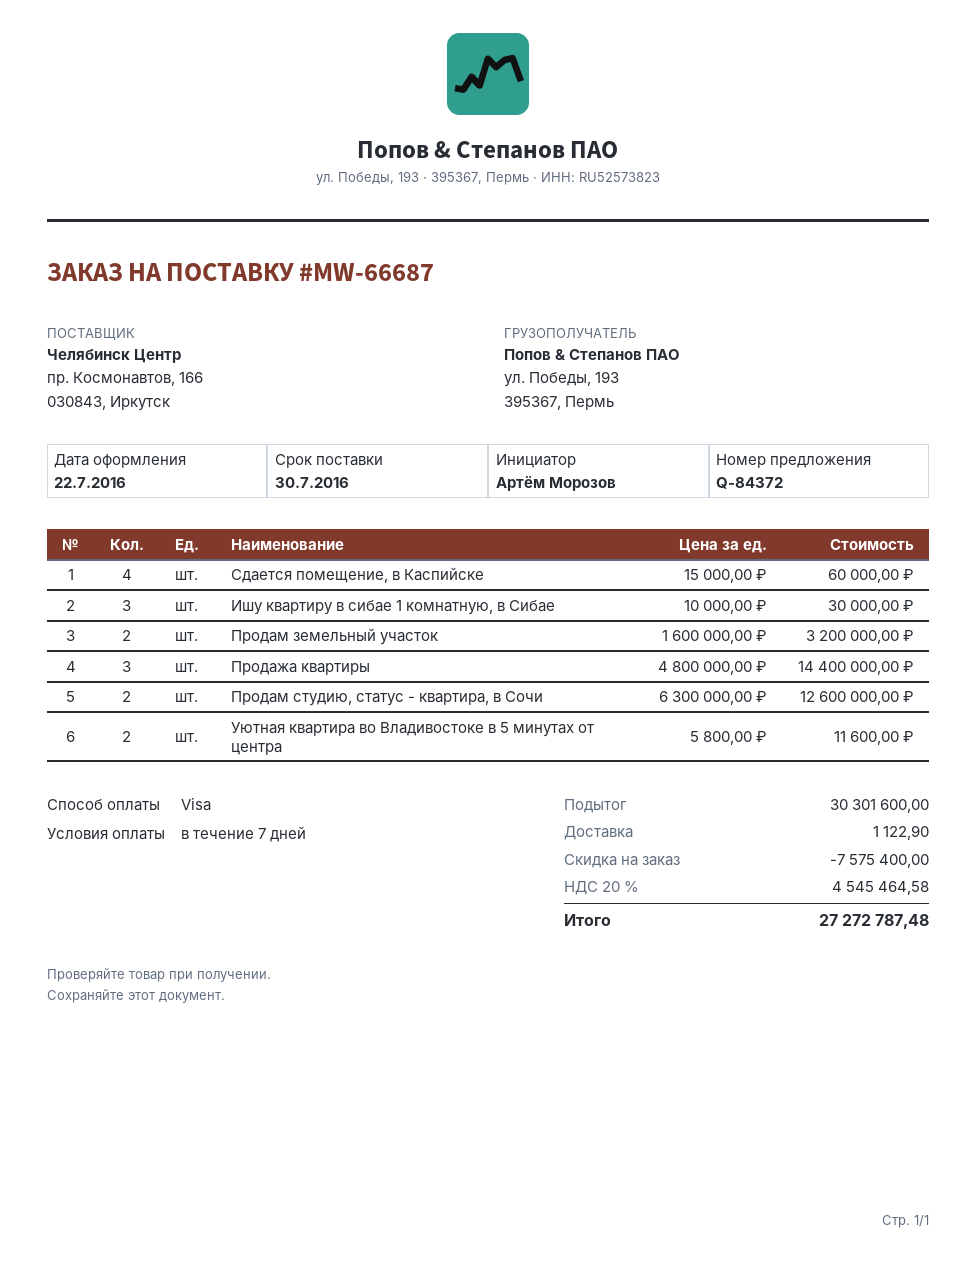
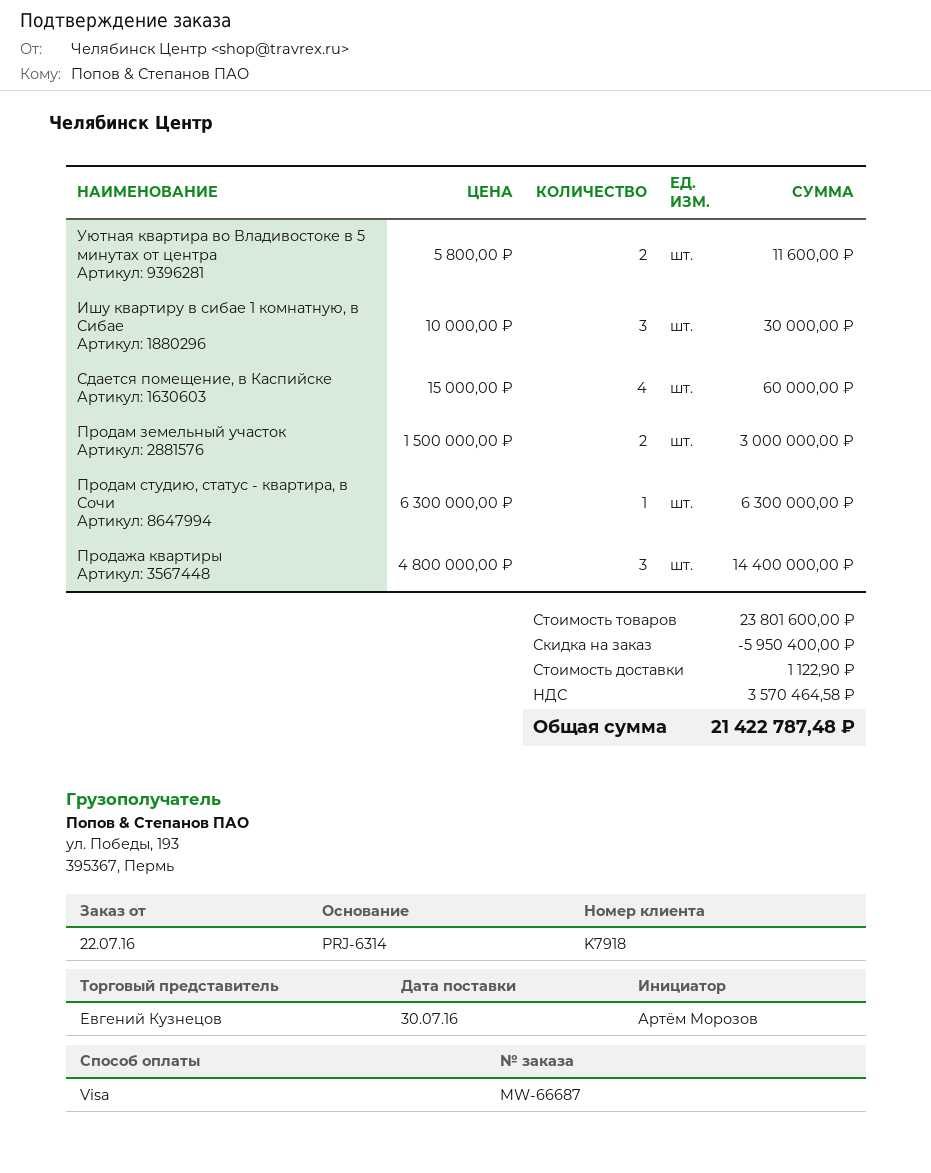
Продам земельный участок: 2 x 1600000.00 = 3200000.00 -> 2 x 1500000.00 = 3000000.00
Продам студию, статус - квартира, в Сочи: 2 x 6300000.00 = 12600000.00 -> 1 x 6300000.00 = 6300000.00
subtotal: 30301600.00 -> 23801600.00
discount: 7575400.00 -> 5950400.00
tax: 4545464.58 -> 3570464.58
total: 27272787.48 -> 21422787.48

